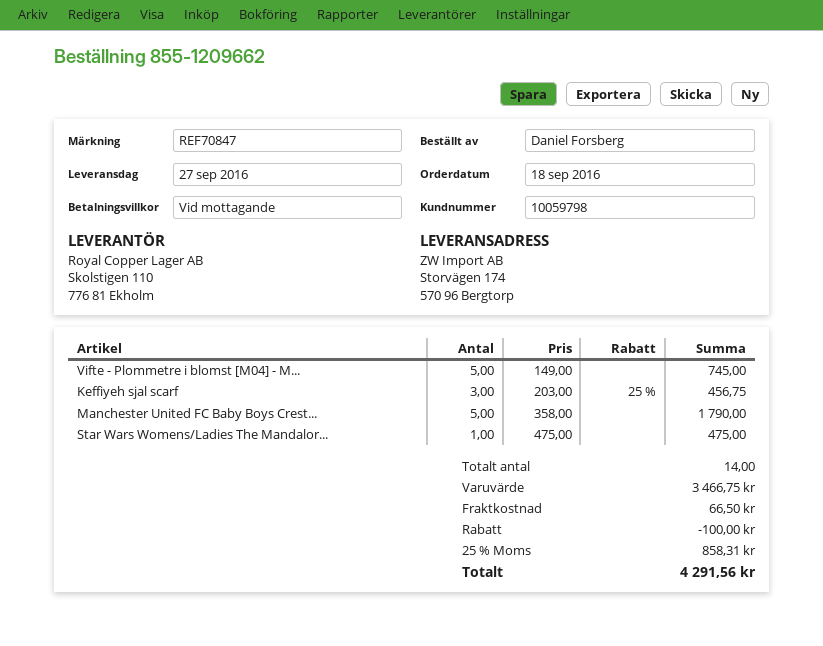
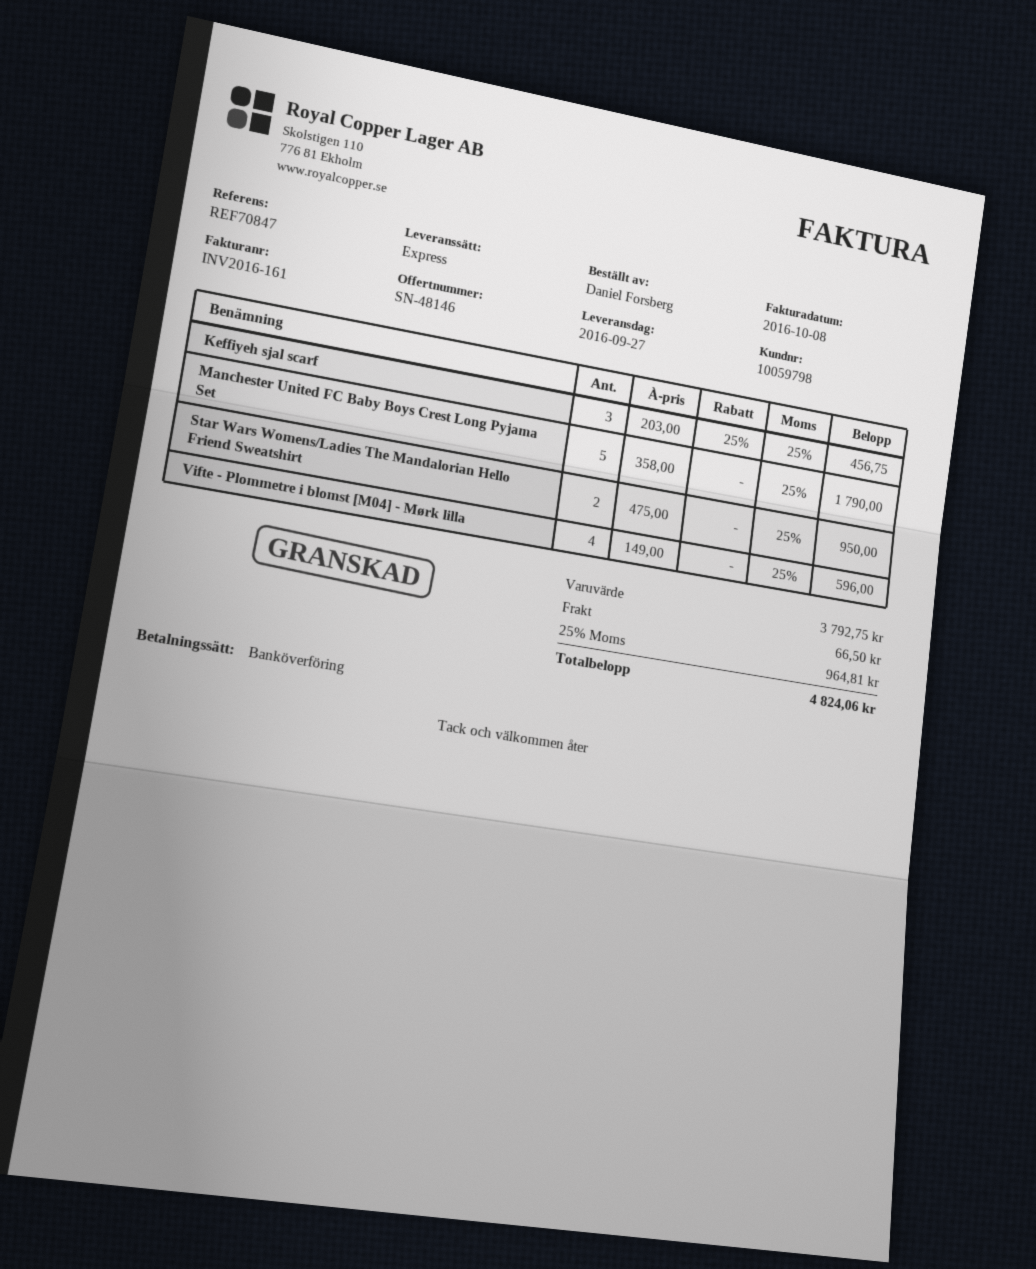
Vifte - Plommetre i blomst [M04] - M...: 5 x 149.00 = 745.00 -> 4 x 149.00 = 596.00
Star Wars Womens/Ladies The Mandalor...: 1 x 475.00 = 475.00 -> 2 x 475.00 = 950.00
subtotal: 3466.75 -> 3792.75
discount: 100.00 -> none
tax: 25% = 858.31 -> 25% = 964.81
total: 4291.56 -> 4824.06

